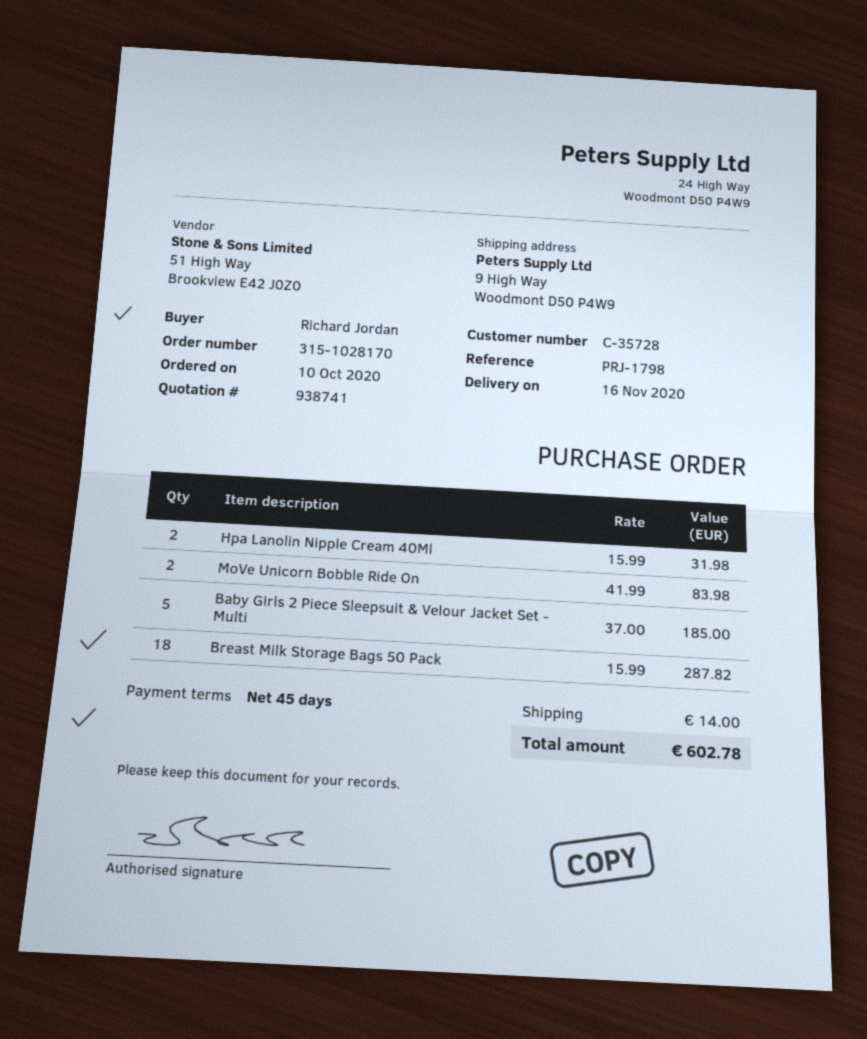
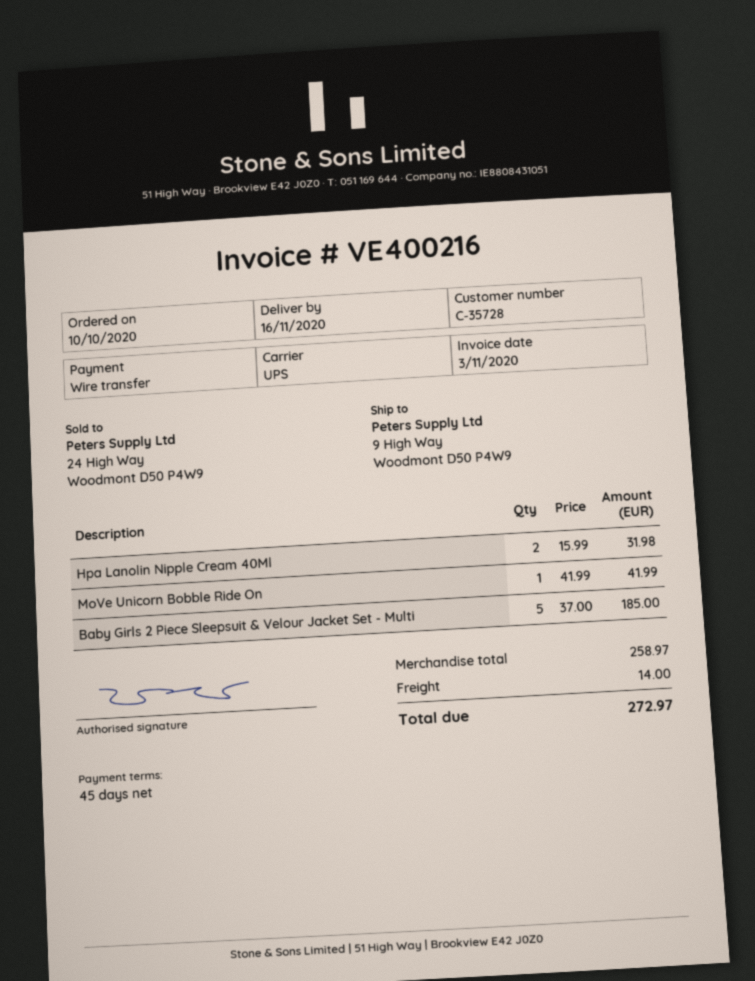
MoVe Unicorn Bobble Ride On: 2 x 41.99 = 83.98 -> 1 x 41.99 = 41.99
Breast Milk Storage Bags 50 Pack: 18 x 15.99 = 287.82 -> none
total: 602.78 -> 272.97

